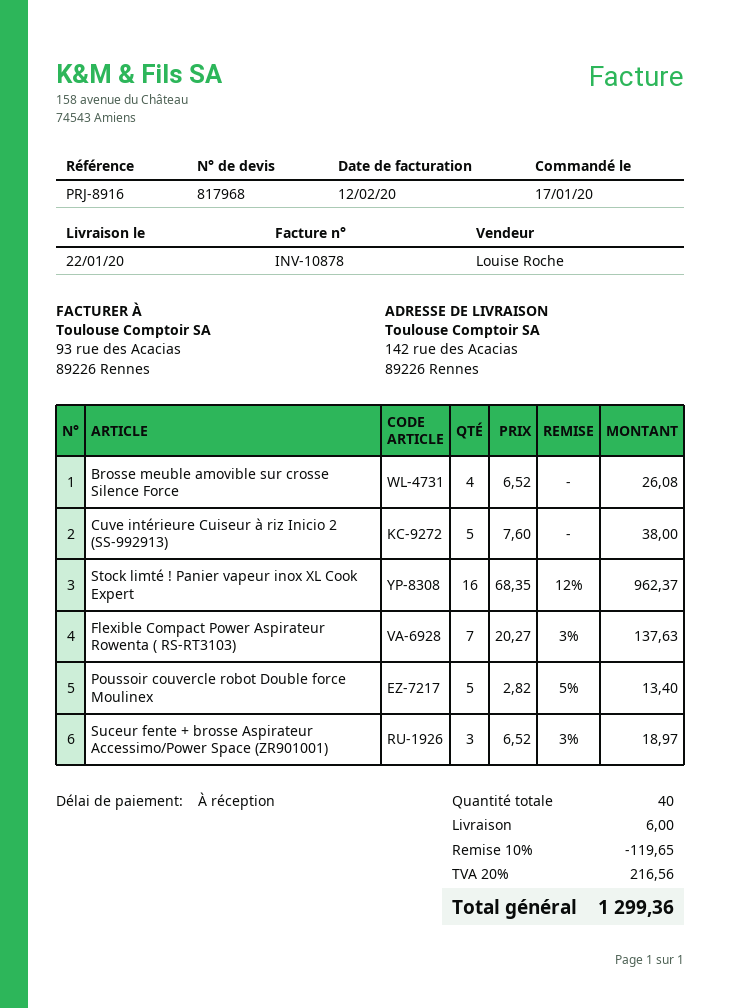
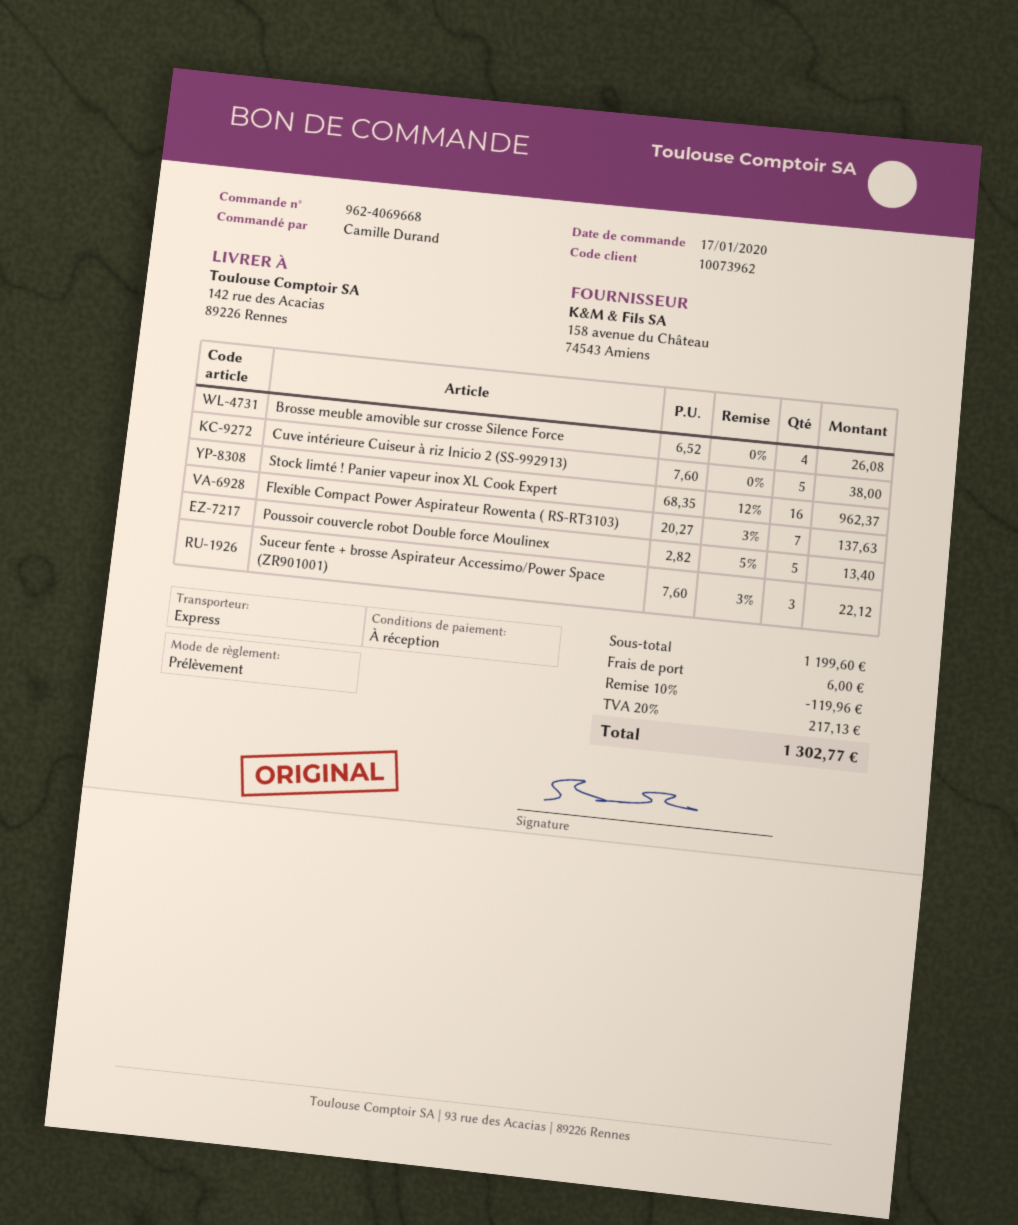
Suceur fente + brosse Aspirateur Accessimo/Power Space (ZR901001): 3 x 6.52 - 3% = 18.97 -> 3 x 7.60 - 3% = 22.12
discount: 10% = 119.65 -> 10% = 119.96
tax: 20% = 216.56 -> 20% = 217.13
total: 1299.36 -> 1302.77

